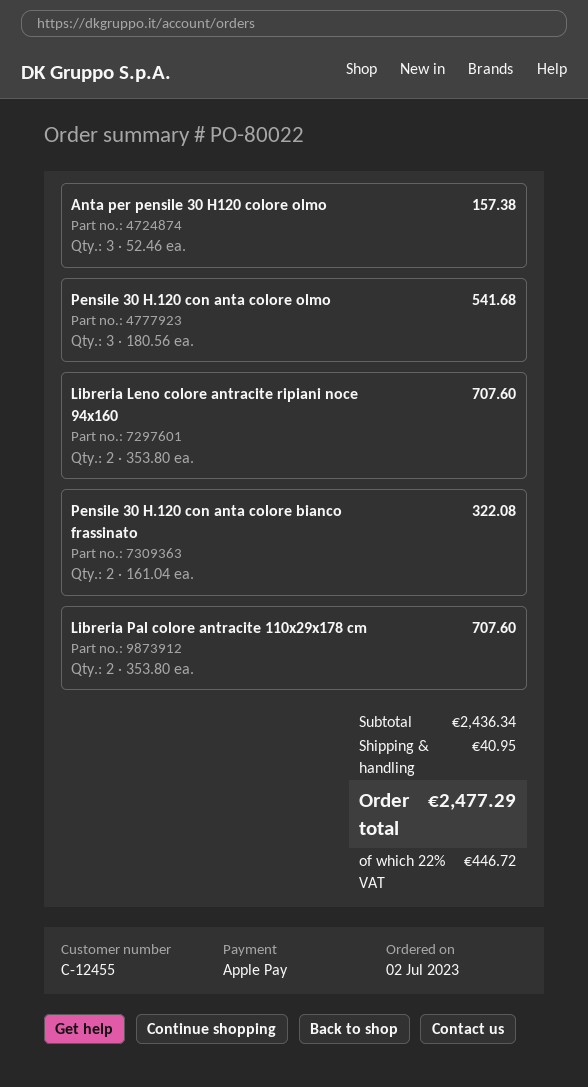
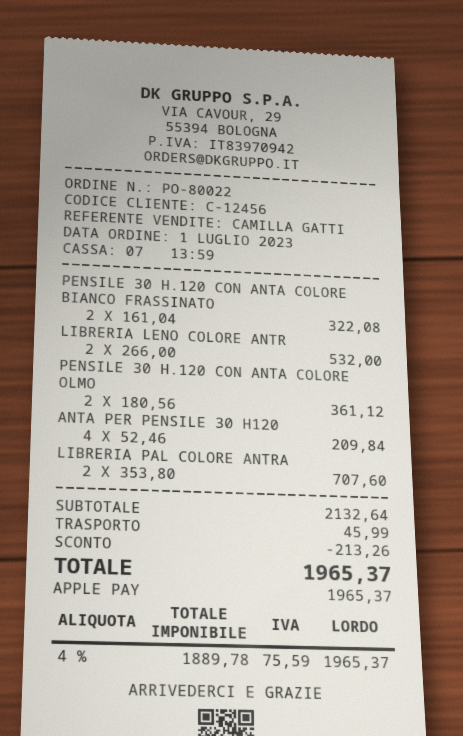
order date: 2023-07-02 -> 2023-07-01
customer number: C-12455 -> C-12456
Anta per pensile 30 H120 colore olmo: 3 x 52.46 = 157.38 -> 4 x 52.46 = 209.84
Pensile 30 H.120 con anta colore olmo: 3 x 180.56 = 541.68 -> 2 x 180.56 = 361.12
Libreria Leno colore antracite ripiani noce 94x160: 2 x 353.80 = 707.60 -> 2 x 266.00 = 532.00
subtotal: 2436.34 -> 2132.64
discount: none -> 213.26
shipping: 40.95 -> 45.99
tax: 22% = 446.72 -> 4% = 75.59
total: 2477.29 -> 1965.37

